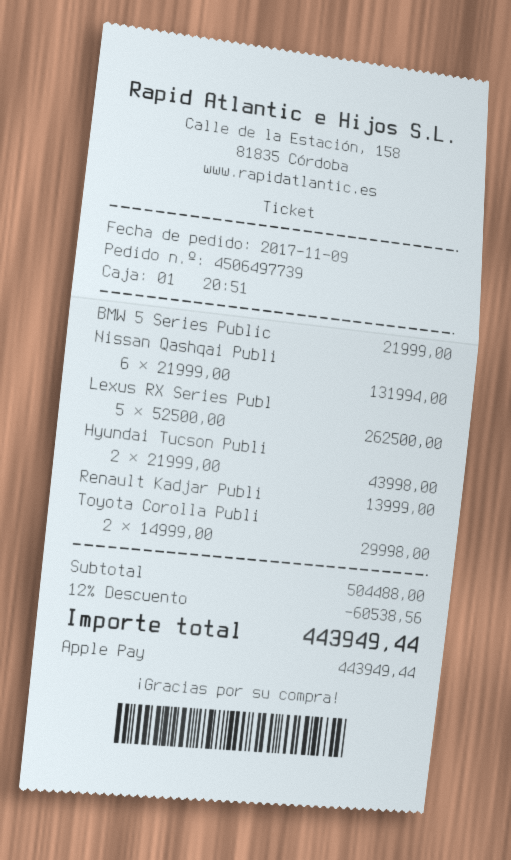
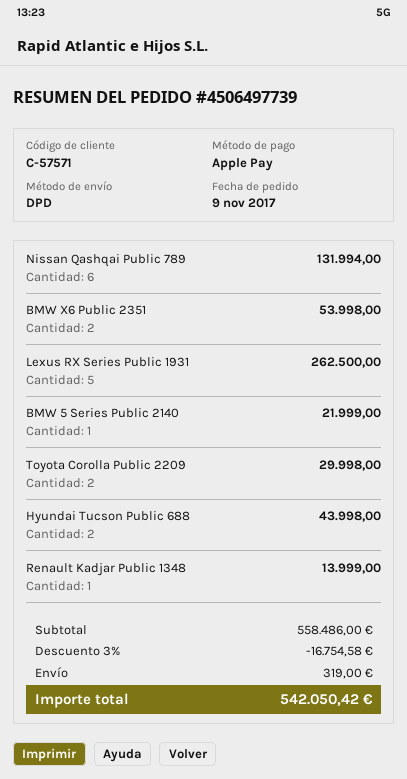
BMW X6 Public 2351: none -> 2 for 53998.00
subtotal: 504488.00 -> 558486.00
discount: 12% = 60538.56 -> 3% = 16754.58
shipping: none -> 319.00
total: 443949.44 -> 542050.42

